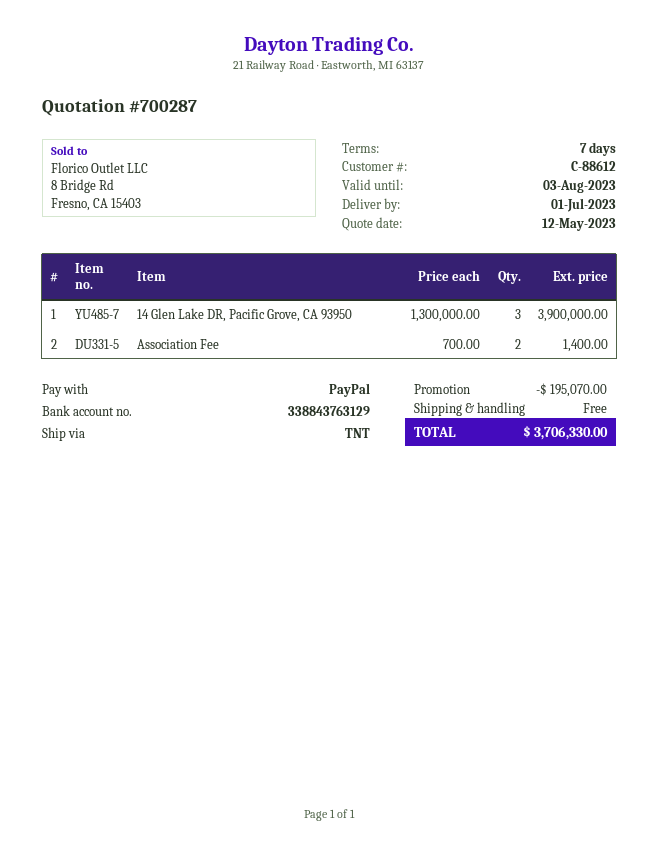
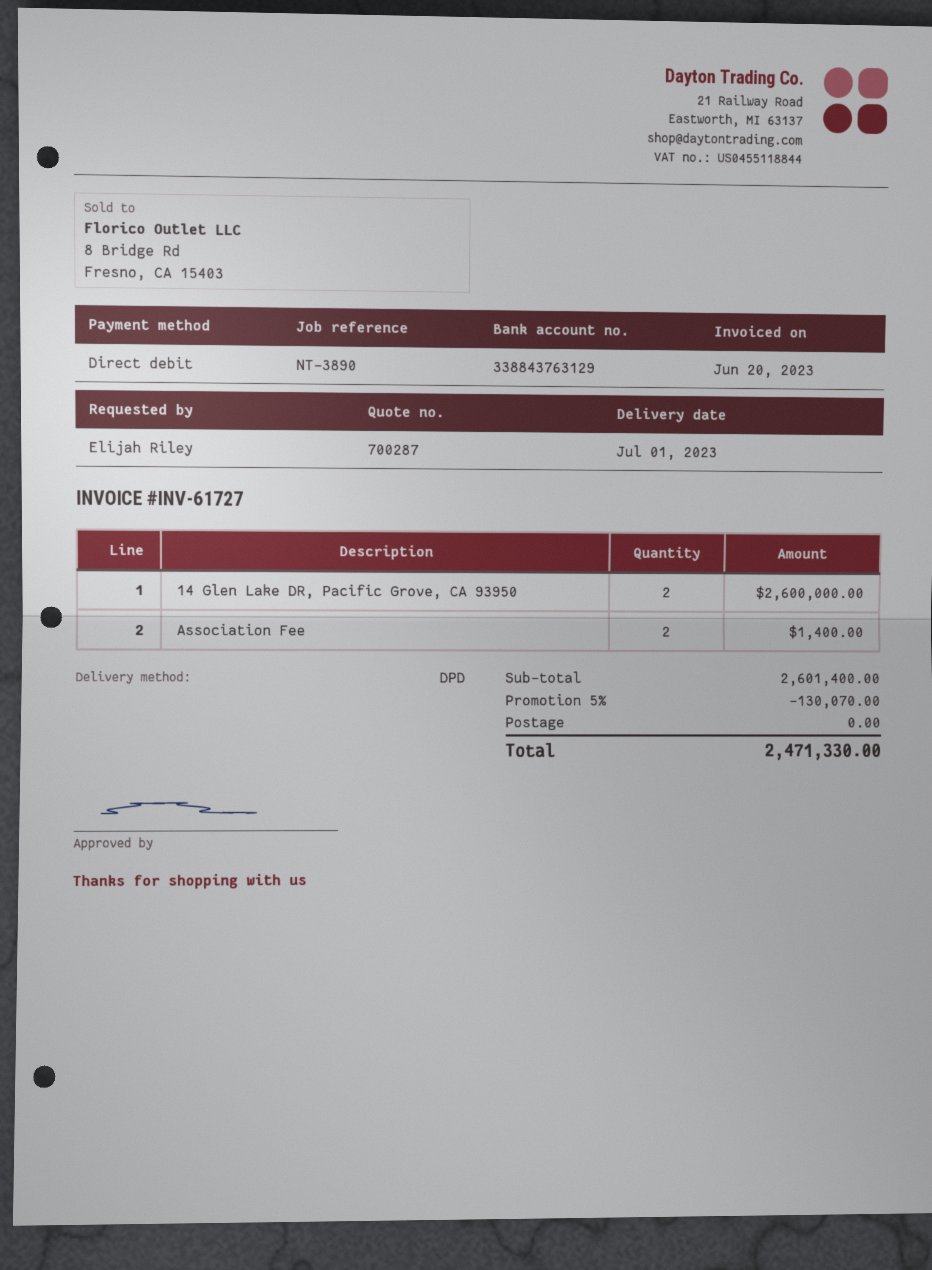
payment method: PayPal -> direct debit
shipping method: TNT -> DPD
14 Glen Lake DR, Pacific Grove, CA 93950: 3 for 3900000.00 -> 2 for 2600000.00
discount: 195070.00 -> 130070.00
total: 3706330.00 -> 2471330.00

